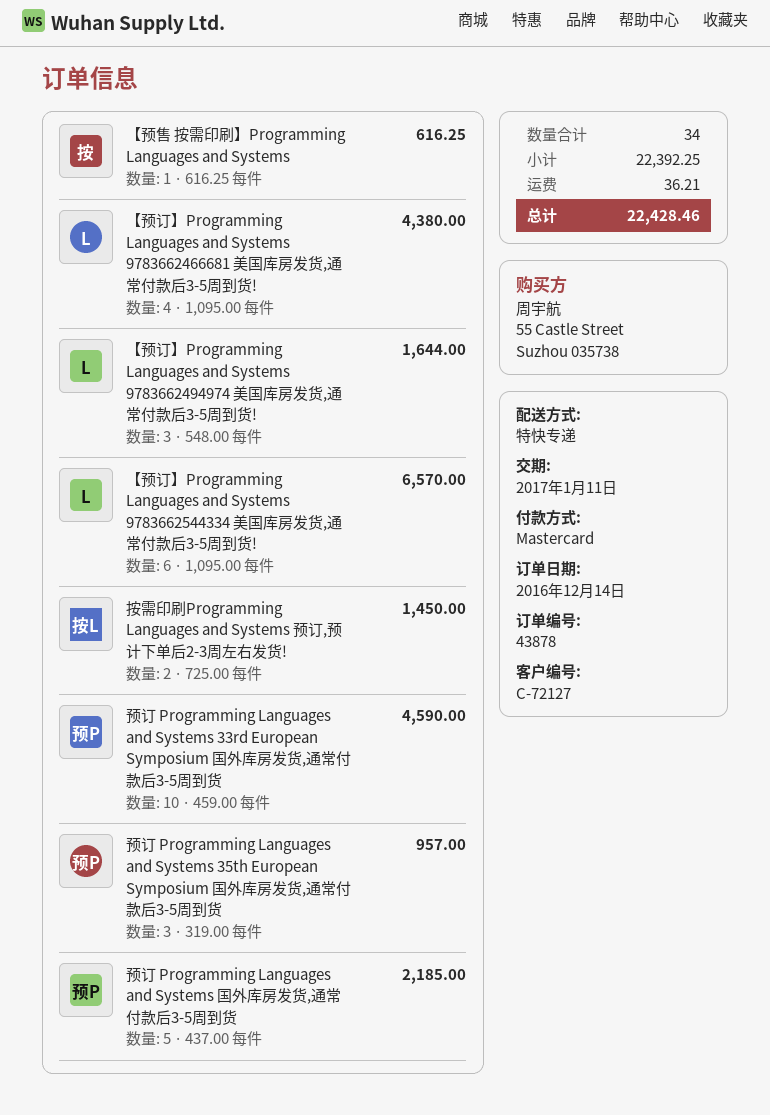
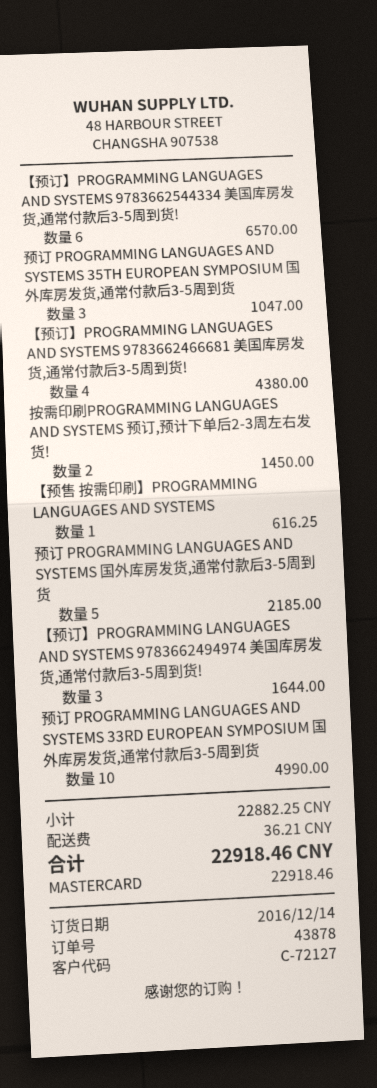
预订 Programming Languages and Systems 33rd European Symposium 国外库房发货,通常付款后3-5周到货: 10 for 4590.00 -> 10 for 4990.00
预订 Programming Languages and Systems 35th European Symposium 国外库房发货,通常付款后3-5周到货: 3 for 957.00 -> 3 for 1047.00
subtotal: 22392.25 -> 22882.25
total: 22428.46 -> 22918.46

